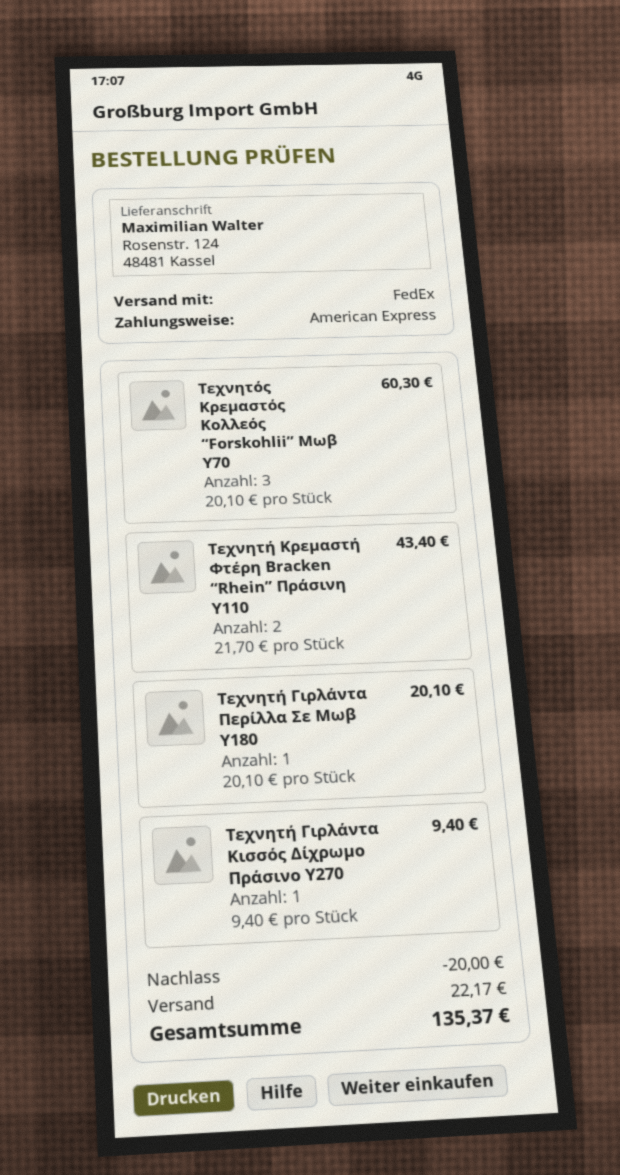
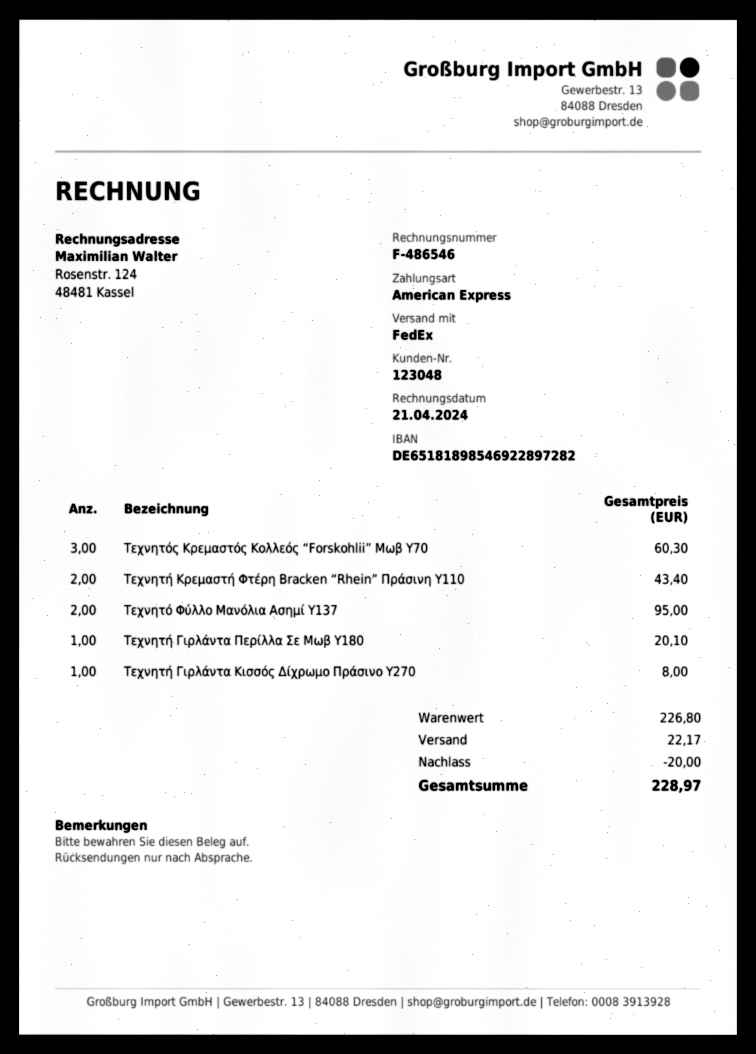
Τεχνητή Γιρλάντα Κισσός Δίχρωμο Πράσινο Υ270: 1 for 9.40 -> 1 for 8.00
Τεχνητό Φύλλο Μανόλια Ασημί Υ137: none -> 2 for 95.00
total: 135.37 -> 228.97

